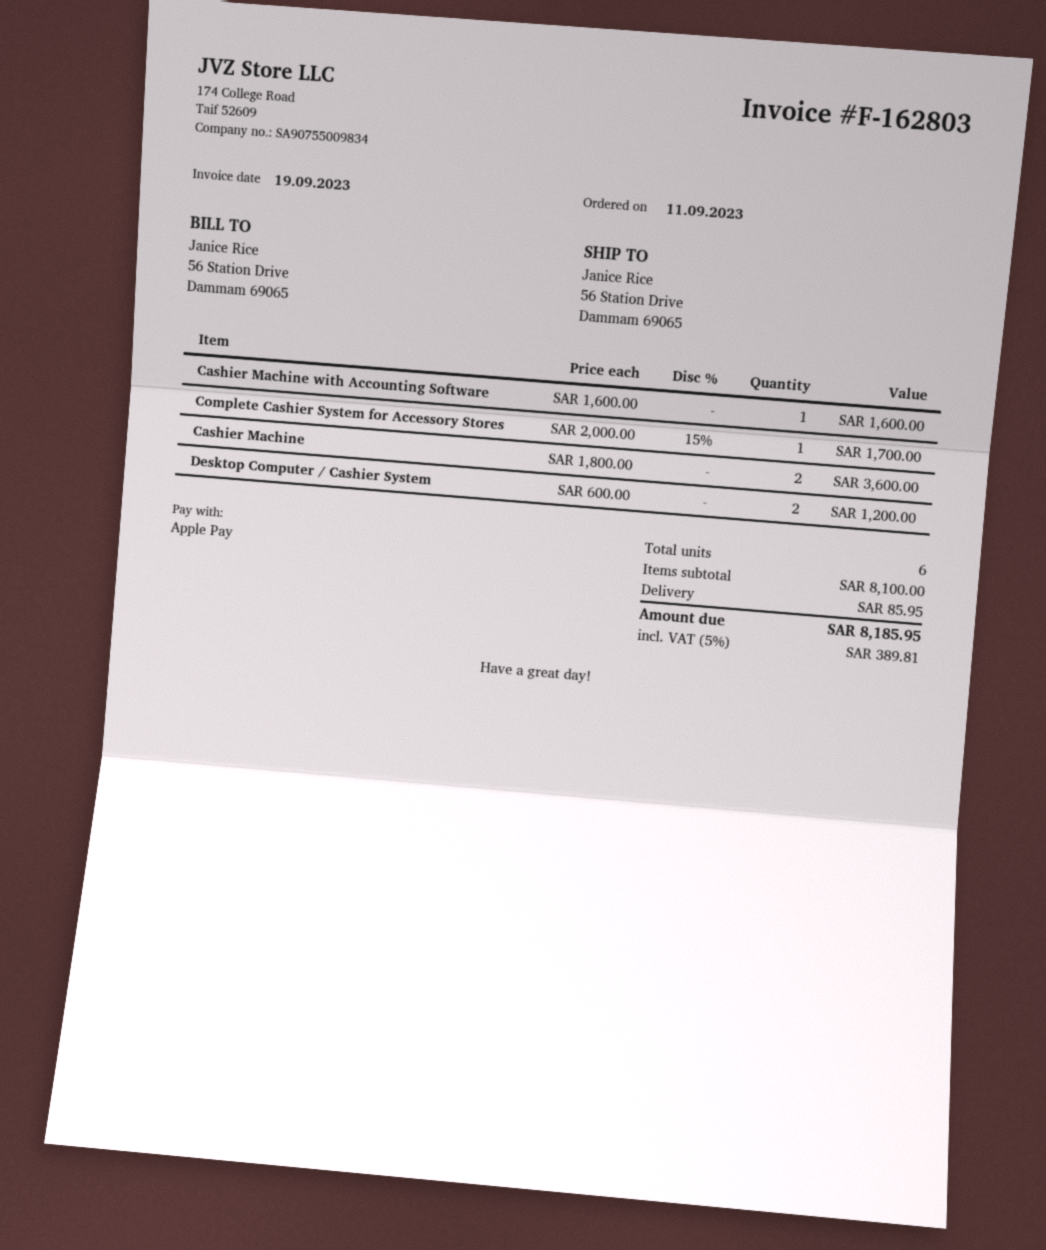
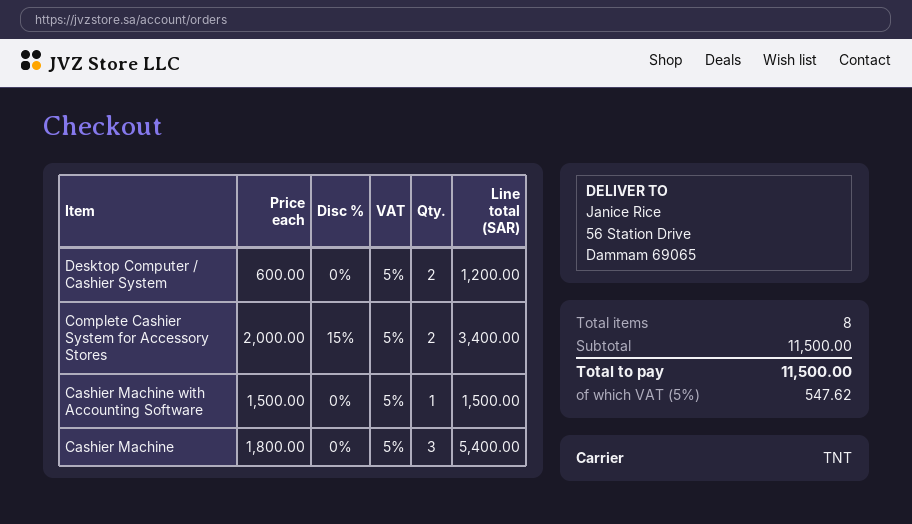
Cashier Machine with Accounting Software: 1 x 1600.00 = 1600.00 -> 1 x 1500.00 = 1500.00
Complete Cashier System for Accessory Stores: 1 x 2000.00 - 15% = 1700.00 -> 2 x 2000.00 - 15% = 3400.00
Cashier Machine: 2 x 1800.00 = 3600.00 -> 3 x 1800.00 = 5400.00
total quantity: 6 -> 8
subtotal: 8100.00 -> 11500.00
shipping: 85.95 -> none
tax: 5% = 389.81 -> 5% = 547.62
total: 8185.95 -> 11500.00

